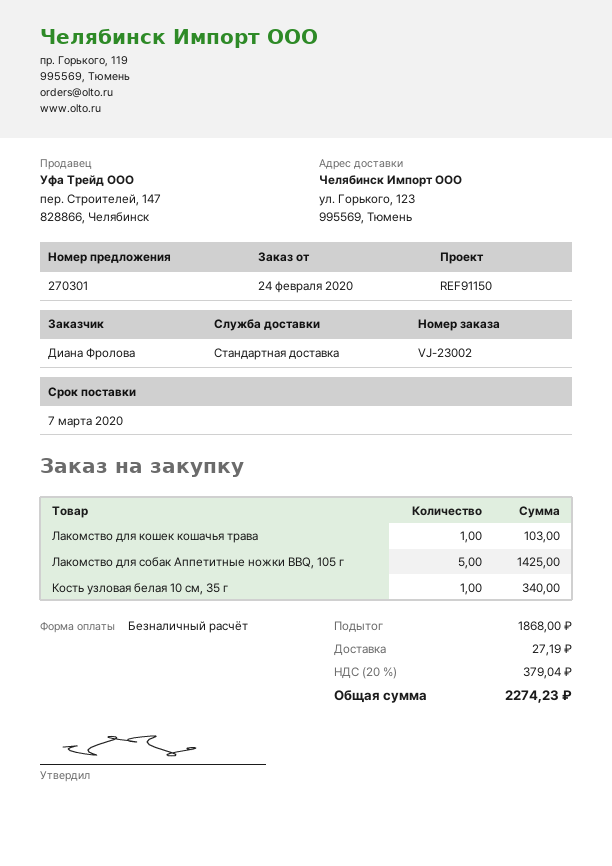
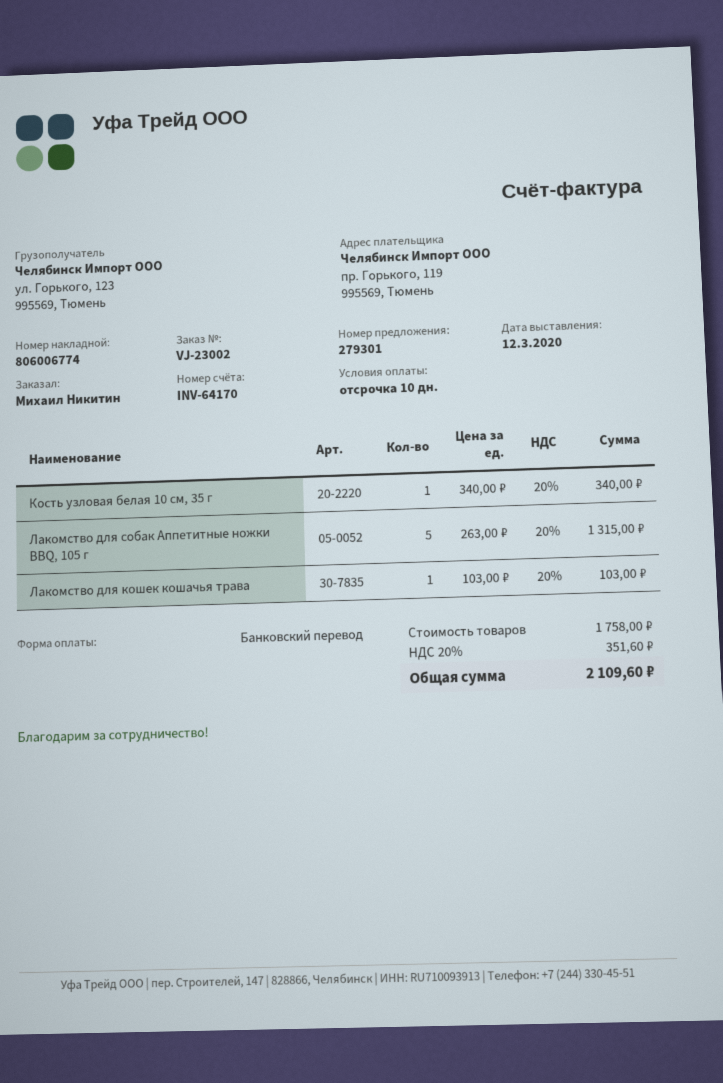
quote number: 270301 -> 279301
ordered by: Диана Фролова -> Михаил Никитин
Лакомство для собак Аппетитные ножки BBQ, 105 г: 5 for 1425.00 -> 5 for 1315.00
subtotal: 1868.00 -> 1758.00
shipping: 27.19 -> none
tax: 20% = 379.04 -> 20% = 351.60
total: 2274.23 -> 2109.60

